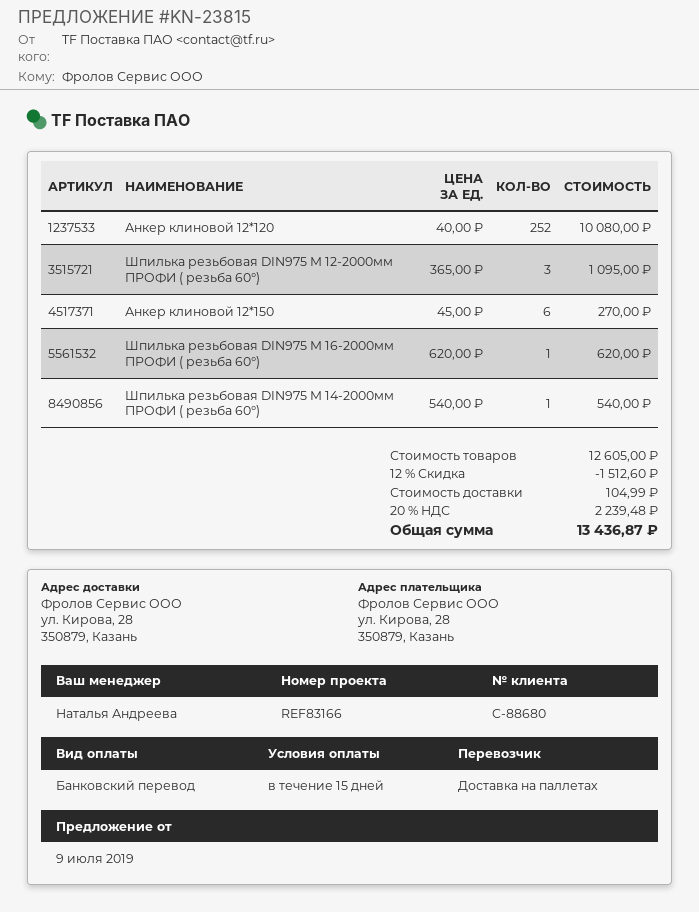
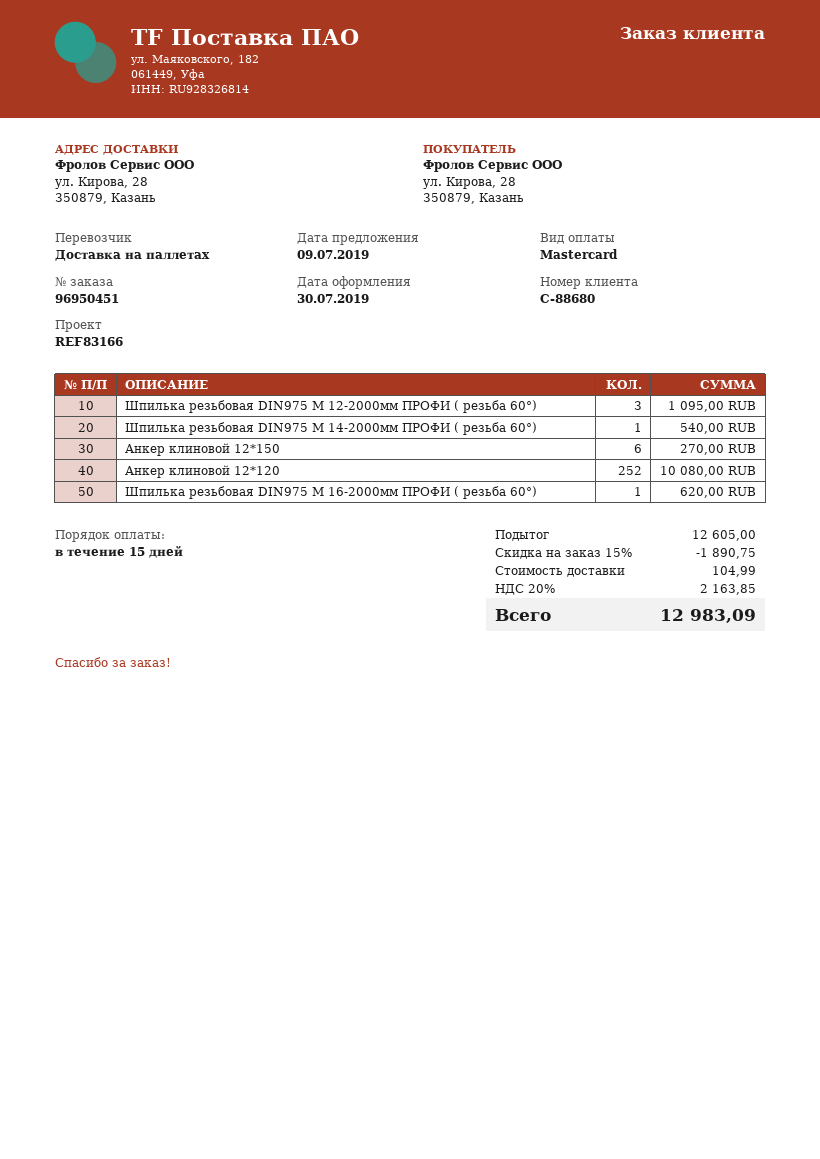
payment method: bank transfer -> Mastercard
discount: 12% = 1512.60 -> 15% = 1890.75
tax: 20% = 2239.48 -> 20% = 2163.85
total: 13436.87 -> 12983.09

